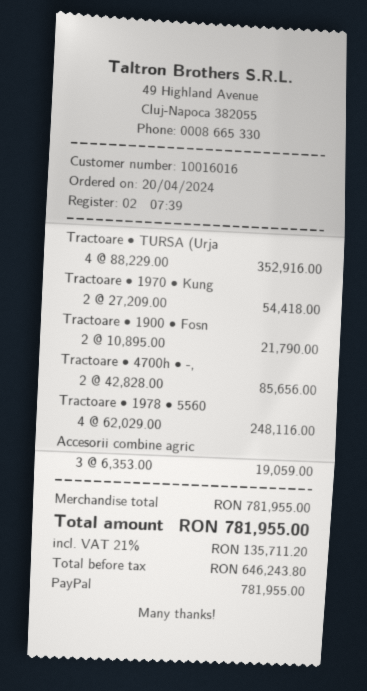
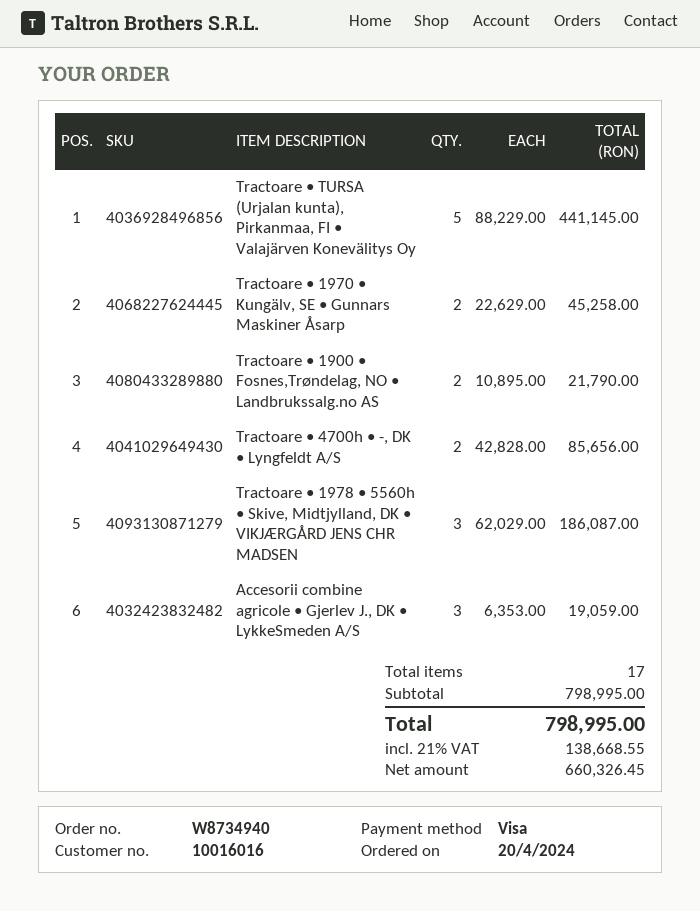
payment method: PayPal -> Visa
Tractoare • TURSA (Urja: 4 x 88229.00 = 352916.00 -> 5 x 88229.00 = 441145.00
Tractoare • 1970 • Kung: 2 x 27209.00 = 54418.00 -> 2 x 22629.00 = 45258.00
Tractoare • 1978 • 5560: 4 x 62029.00 = 248116.00 -> 3 x 62029.00 = 186087.00
subtotal: 781955.00 -> 798995.00
net: 646243.80 -> 660326.45
tax: 21% = 135711.20 -> 21% = 138668.55
total: 781955.00 -> 798995.00

